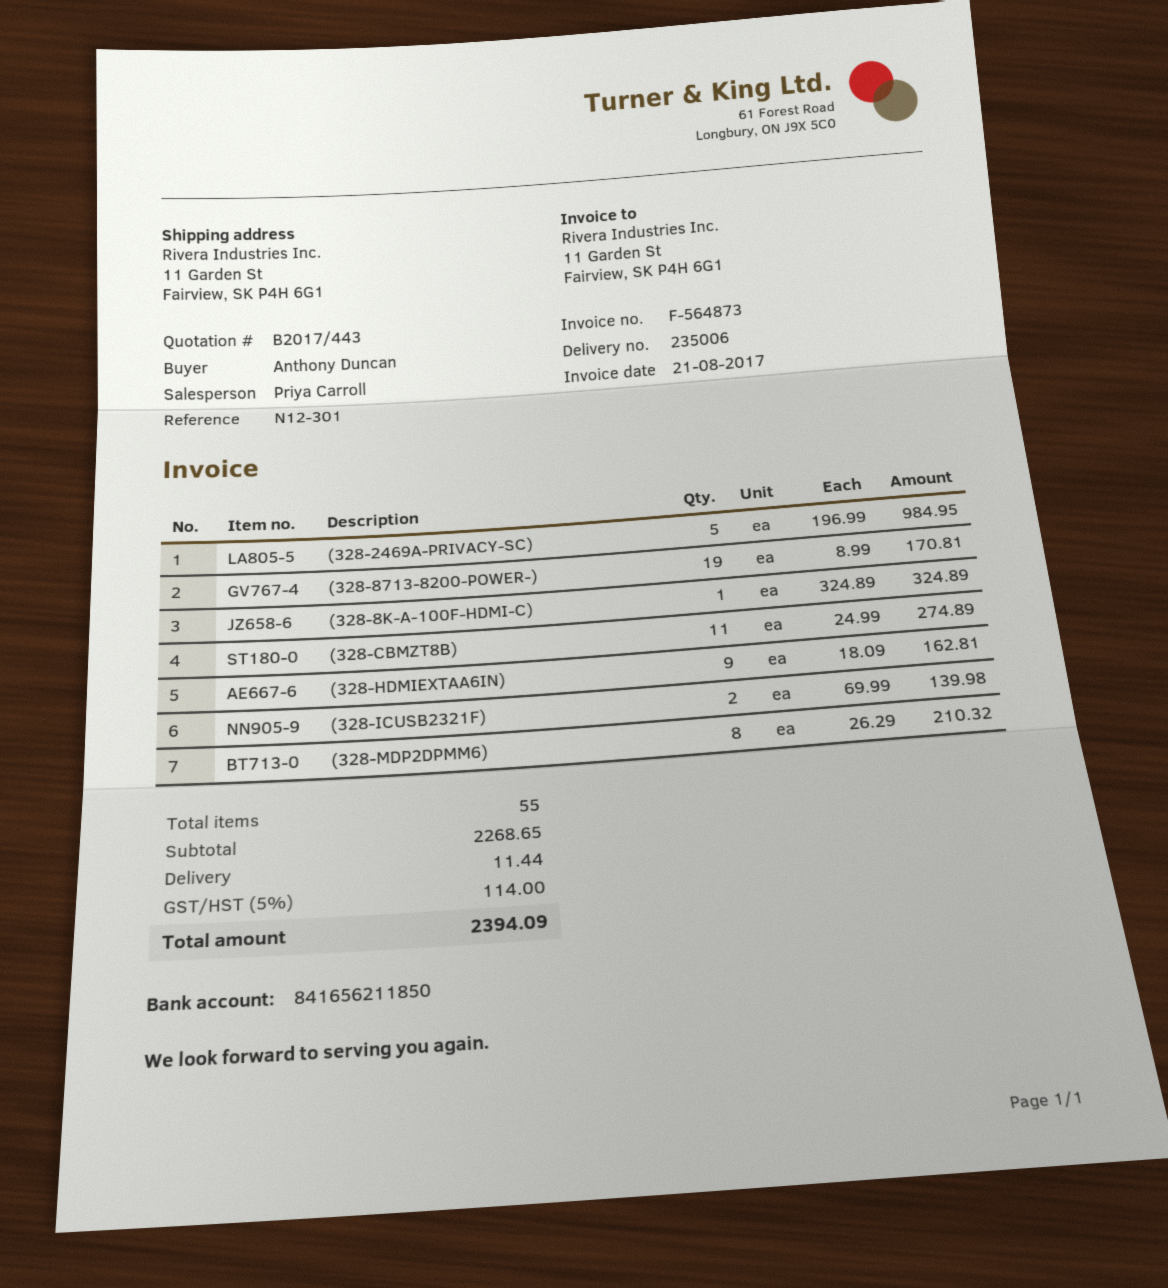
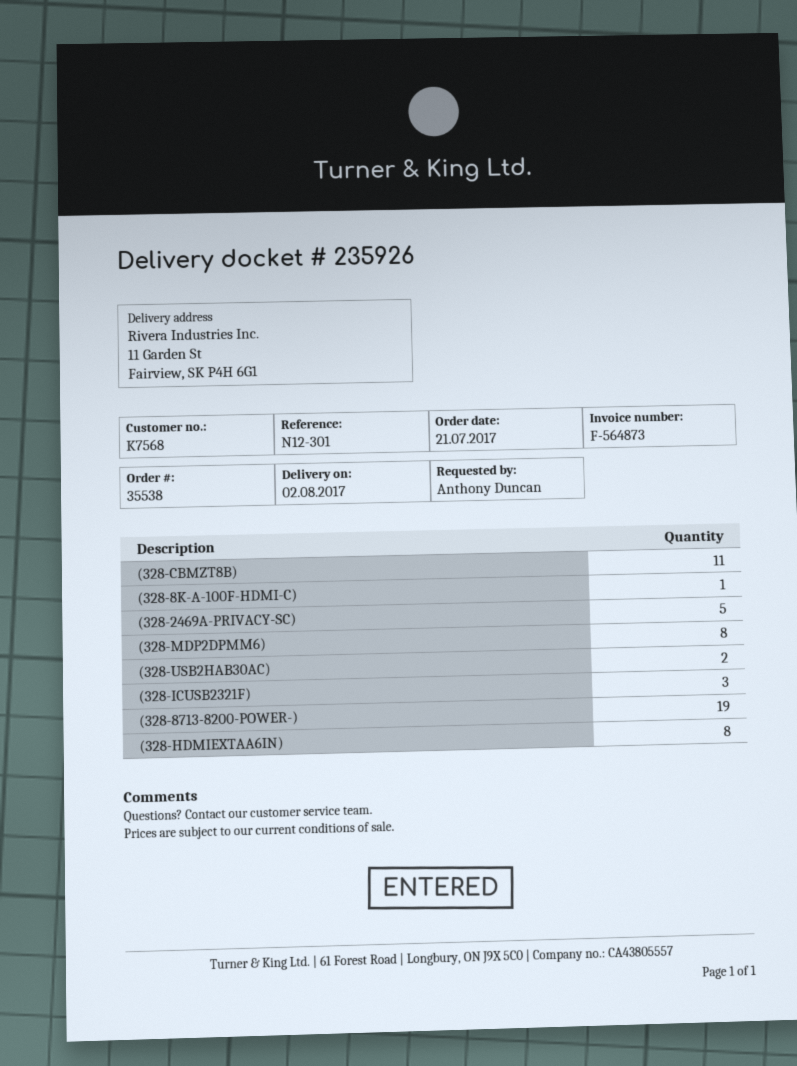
delivery note number: 235006 -> 235926
(328-HDMIEXTAA6IN): 9 -> 8
(328-ICUSB2321F): 2 -> 3
(328-USB2HAB30AC): none -> 2

